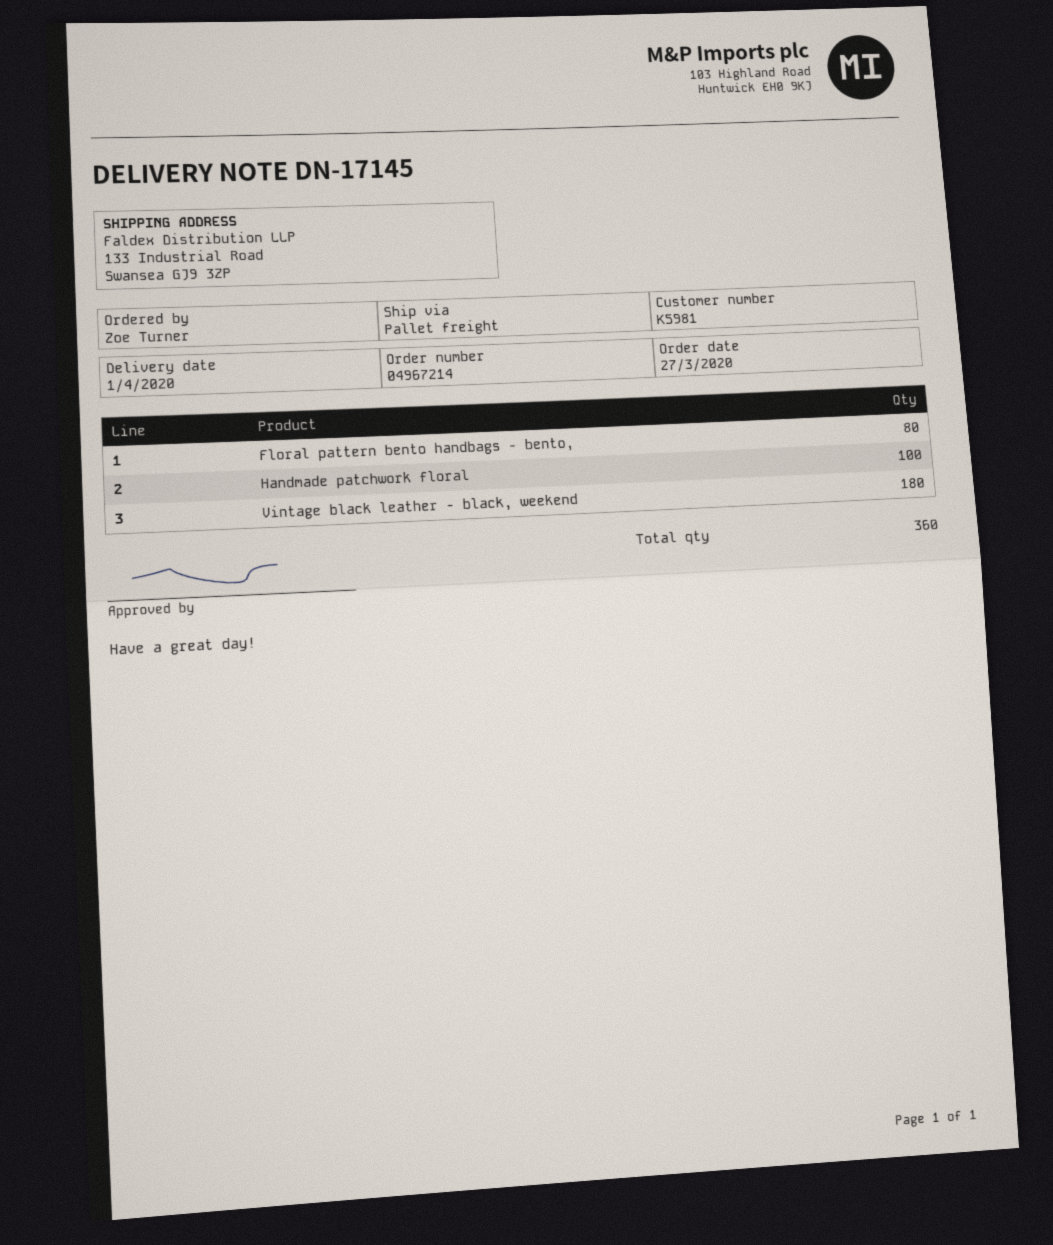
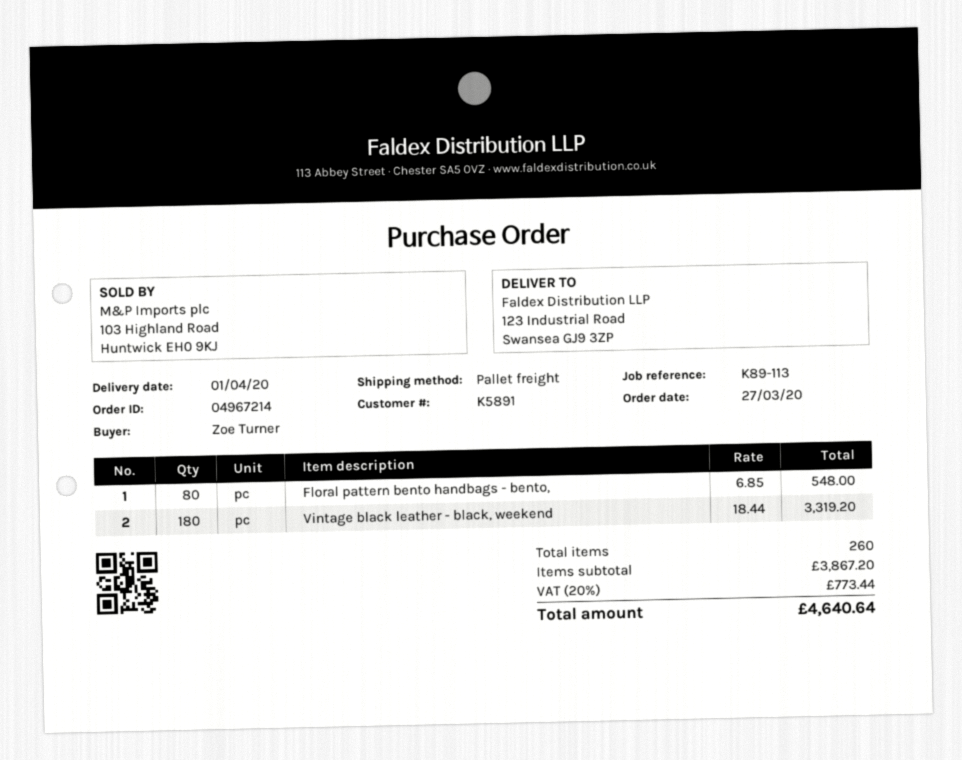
customer number: K5981 -> K5891
ship to: 133 Industrial Road, Swansea GJ9 3ZP -> 123 Industrial Road, Swansea GJ9 3ZP
Handmade patchwork floral: 100 -> none
total quantity: 360 -> 260

